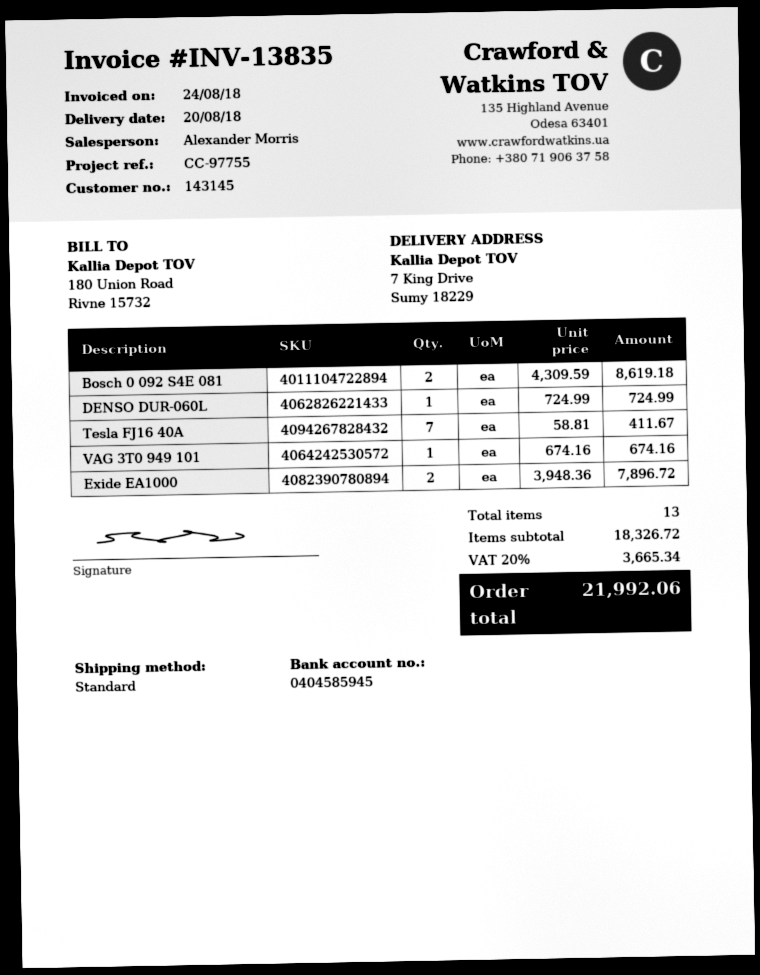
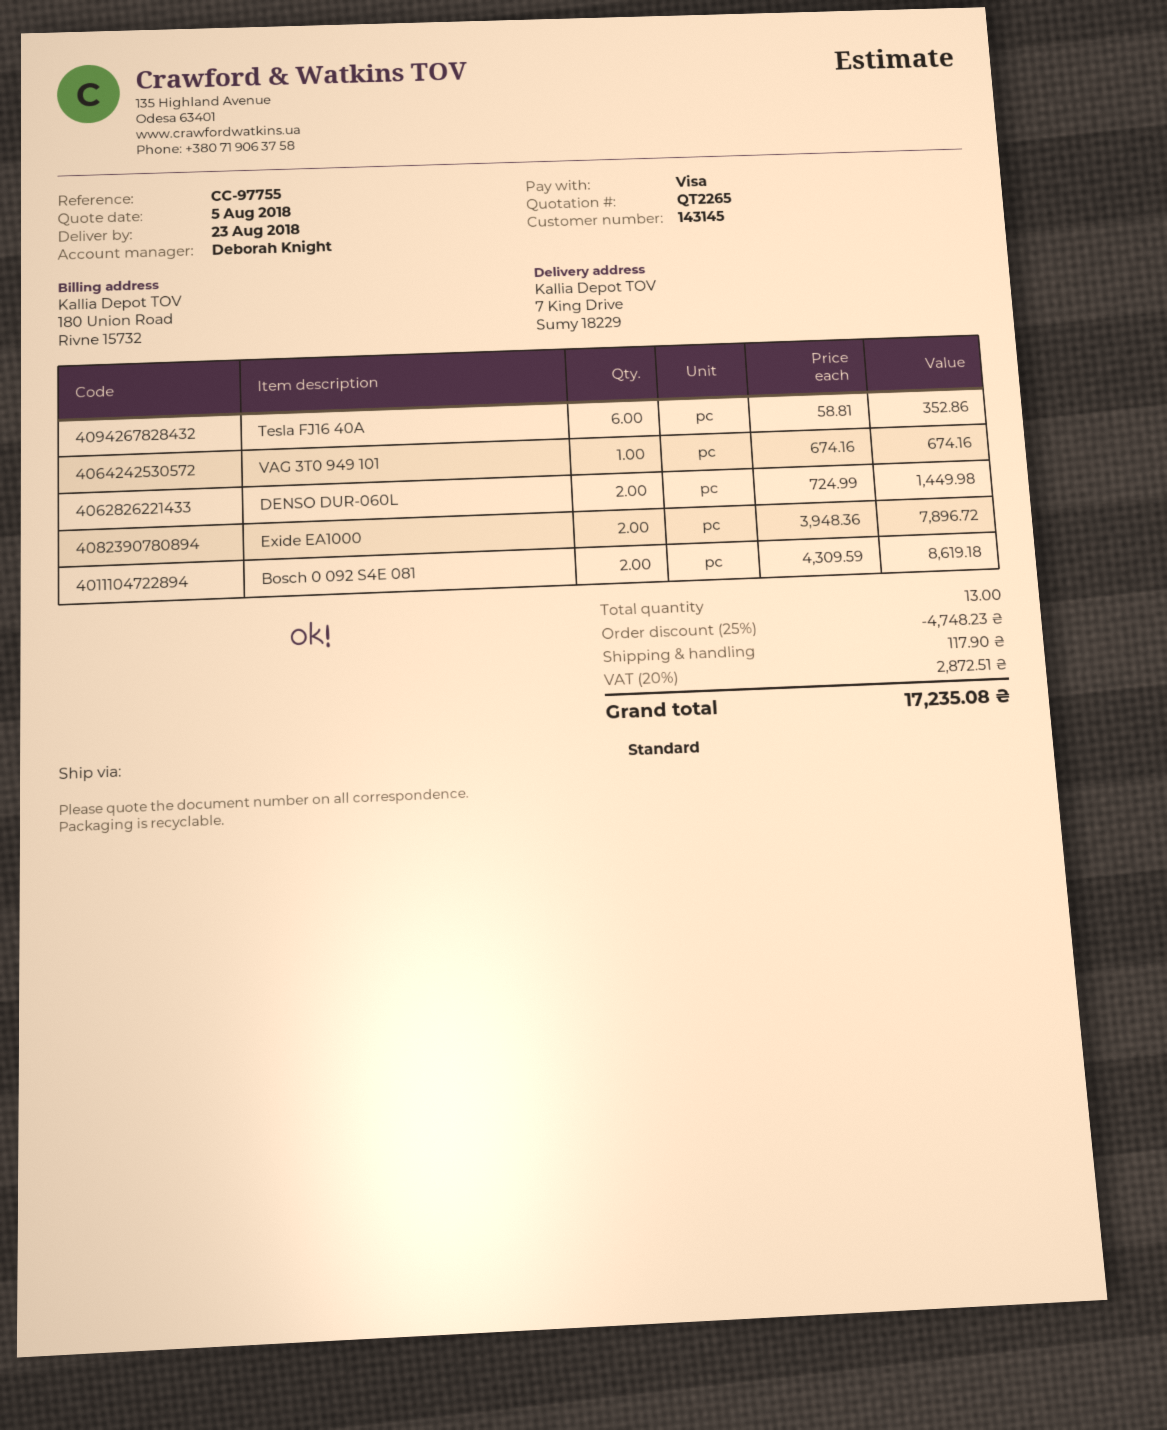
delivery date: 2018-08-20 -> 2018-08-23
sales rep: Alexander Morris -> Deborah Knight
DENSO DUR-060L: 1 x 724.99 = 724.99 -> 2 x 724.99 = 1449.98
Tesla FJ16 40A: 7 x 58.81 = 411.67 -> 6 x 58.81 = 352.86
discount: none -> 25% = 4748.23
shipping: none -> 117.90
tax: 20% = 3665.34 -> 20% = 2872.51
total: 21992.06 -> 17235.08

